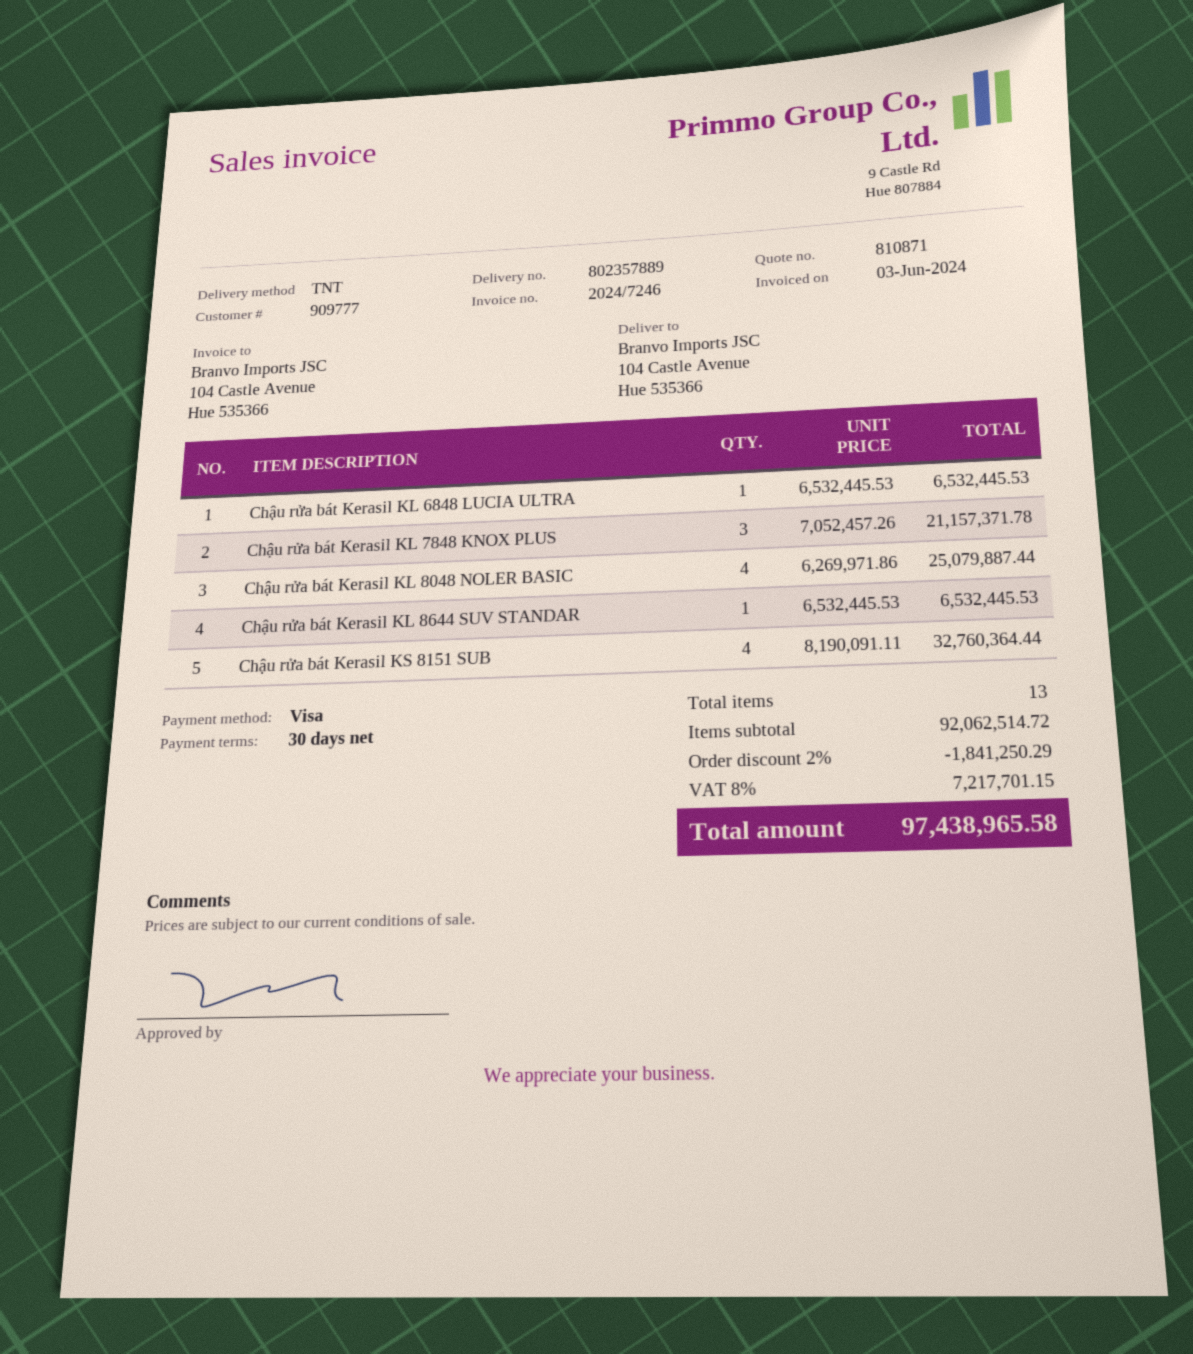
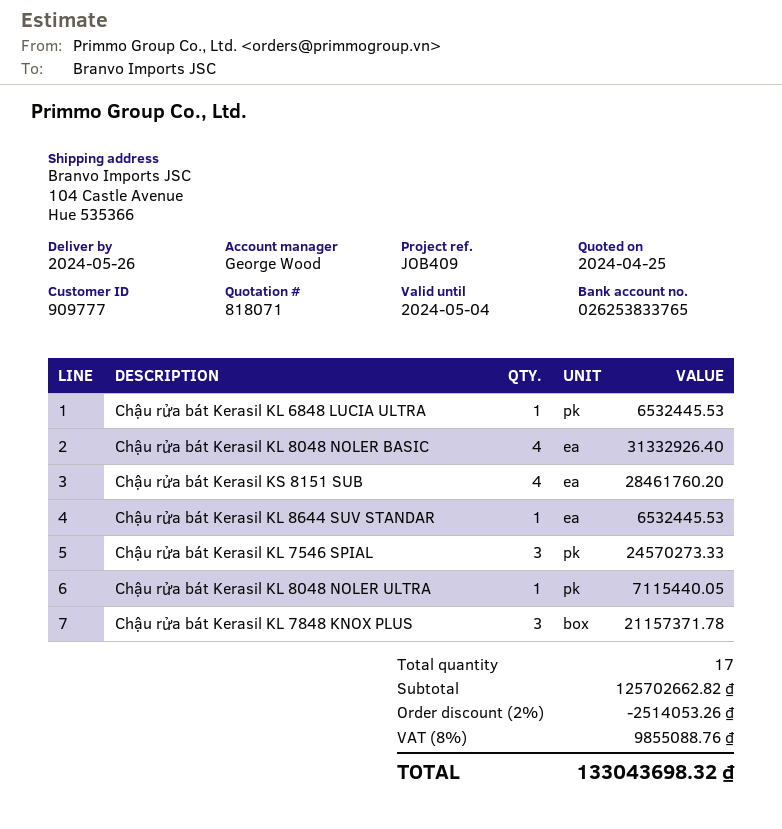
quote number: 810871 -> 818071
Chậu rửa bát Kerasil KL 8048 NOLER BASIC: 4 for 25079887.44 -> 4 for 31332926.40
Chậu rửa bát Kerasil KS 8151 SUB: 4 for 32760364.44 -> 4 for 28461760.20
Chậu rửa bát Kerasil KL 7546 SPIAL: none -> 3 for 24570273.33
Chậu rửa bát Kerasil KL 8048 NOLER ULTRA: none -> 1 for 7115440.05
total quantity: 13 -> 17
subtotal: 92062514.72 -> 125702662.82
discount: 2% = 1841250.29 -> 2% = 2514053.26
tax: 8% = 7217701.15 -> 8% = 9855088.76
total: 97438965.58 -> 133043698.32

